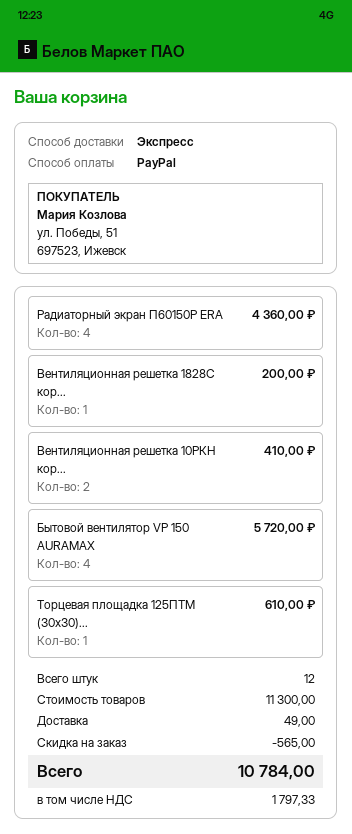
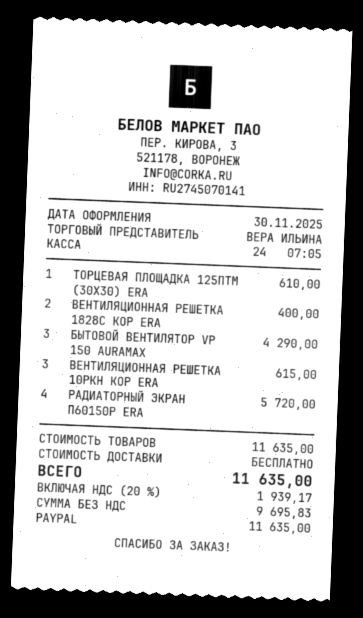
Радиаторный экран П60150Р ERA: 4 for 4360.00 -> 4 for 5720.00
Вентиляционная решетка 1828С кор...: 1 for 200.00 -> 2 for 400.00
Вентиляционная решетка 10РКН кор...: 2 for 410.00 -> 3 for 615.00
Бытовой вентилятор VP 150 AURAMAX: 4 for 5720.00 -> 3 for 4290.00
subtotal: 11300.00 -> 11635.00
discount: 565.00 -> none
shipping: 49.00 -> 0.00
tax: 1797.33 -> 1939.17
total: 10784.00 -> 11635.00

